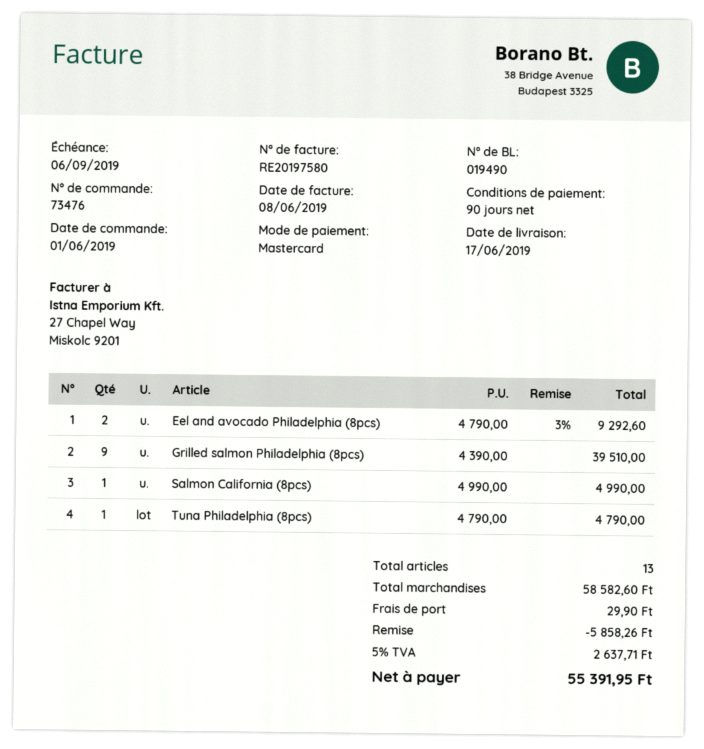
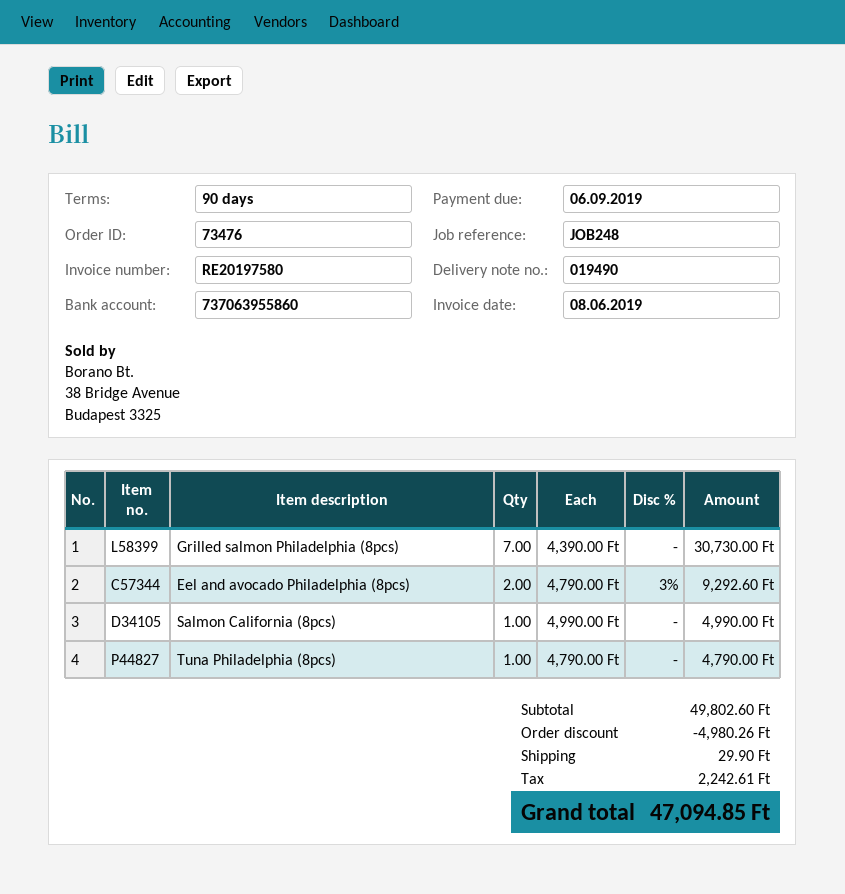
Grilled salmon Philadelphia (8pcs): 9 x 4390.00 = 39510.00 -> 7 x 4390.00 = 30730.00
subtotal: 58582.60 -> 49802.60
discount: 5858.26 -> 4980.26
tax: 2637.71 -> 2242.61
total: 55391.95 -> 47094.85

